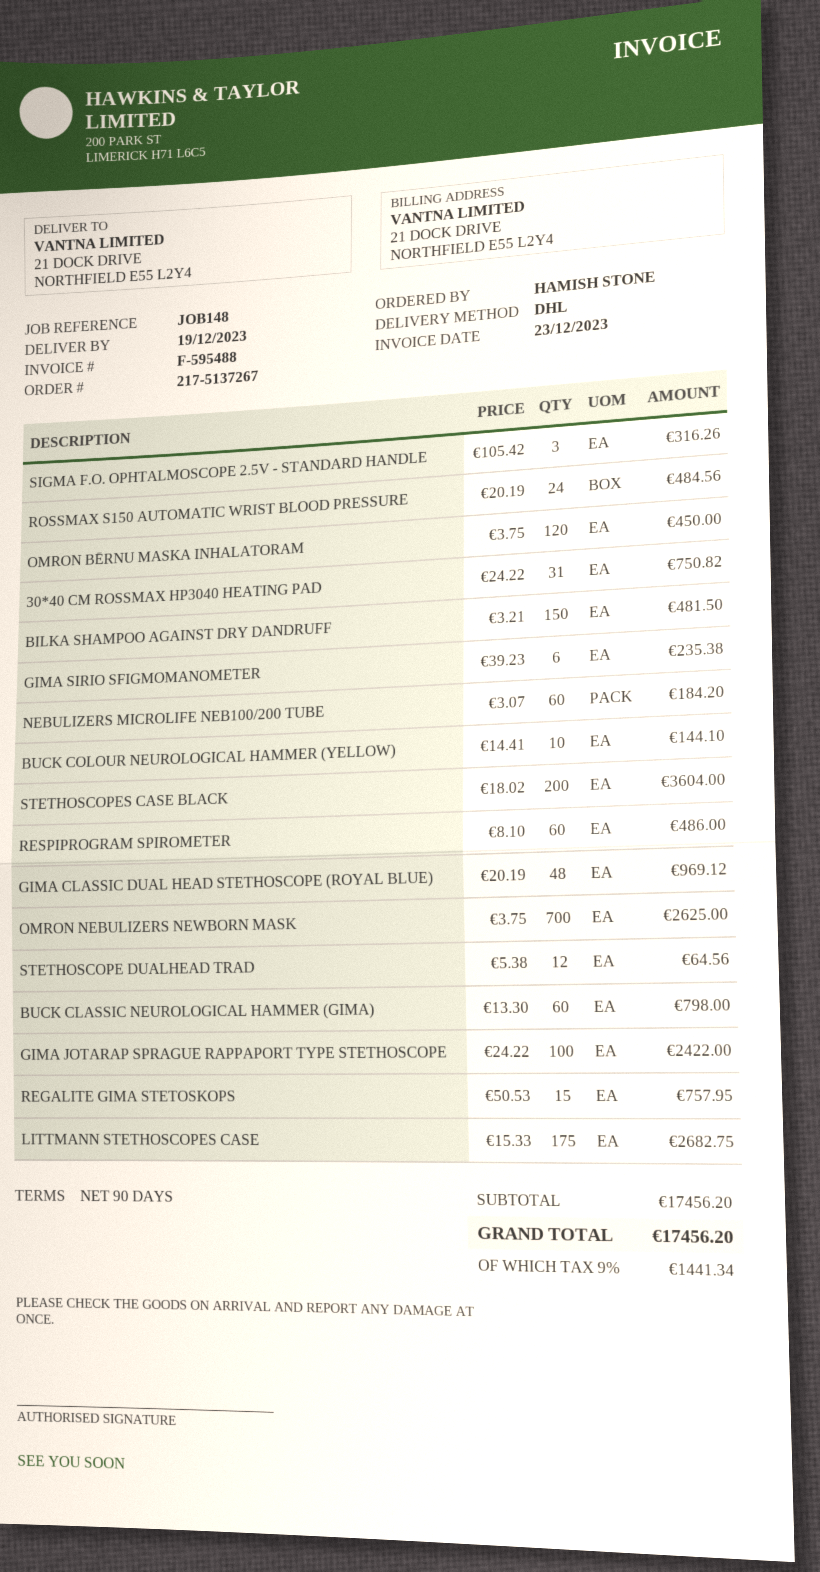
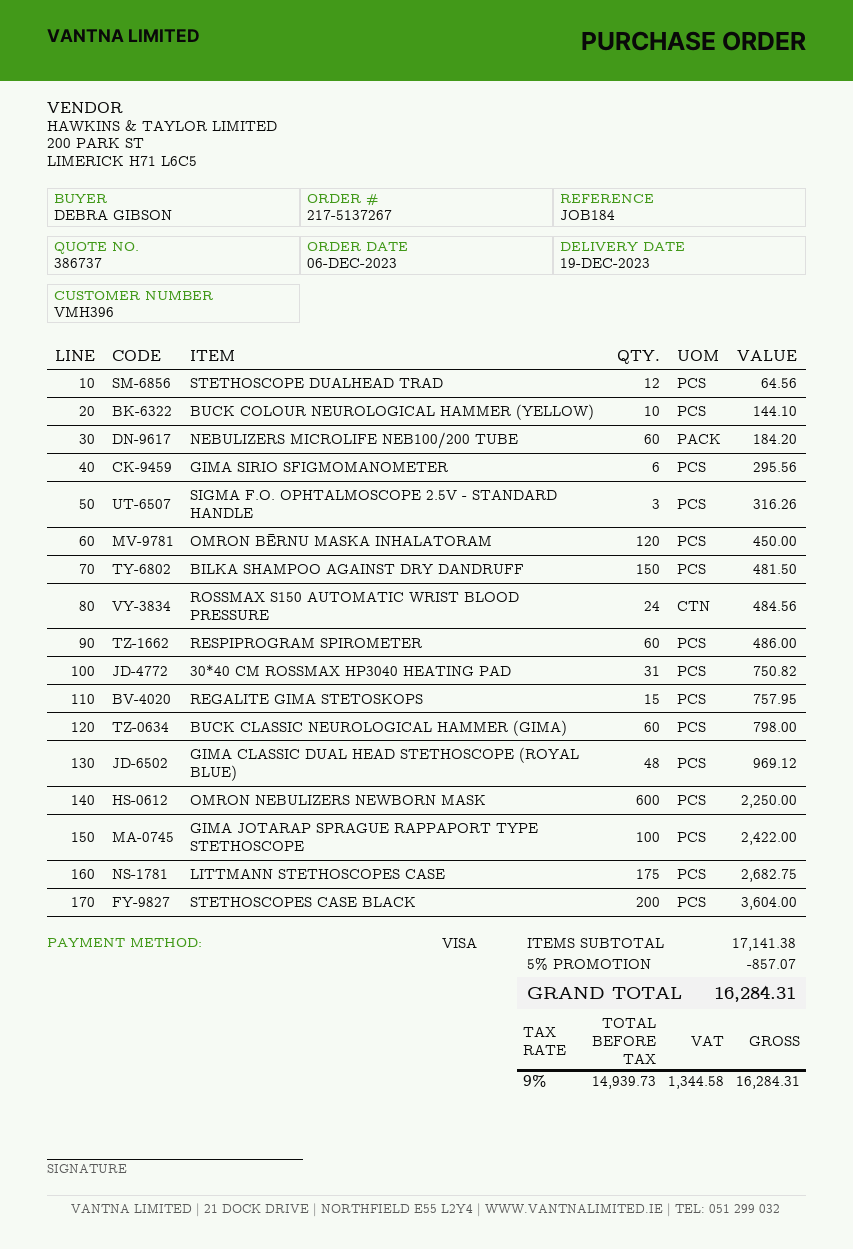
reference: JOB148 -> JOB184
ordered by: HAMISH STONE -> DEBRA GIBSON
GIMA SIRIO SFIGMOMANOMETER: 6 for 235.38 -> 6 for 295.56
OMRON NEBULIZERS NEWBORN MASK: 700 for 2625.00 -> 600 for 2250.00
subtotal: 17456.20 -> 17141.38
discount: none -> 5% = 857.07
tax: 9% = 1441.34 -> 9% = 1344.58
total: 17456.20 -> 16284.31

